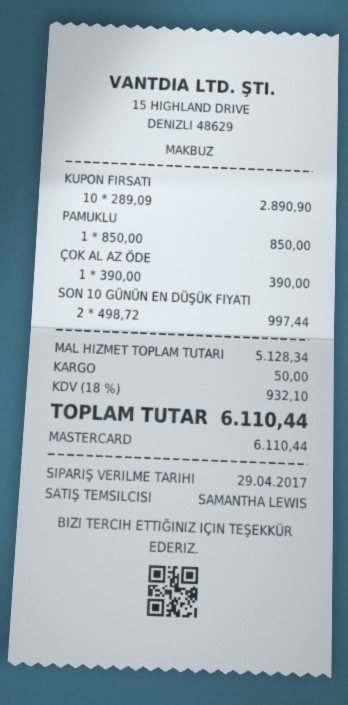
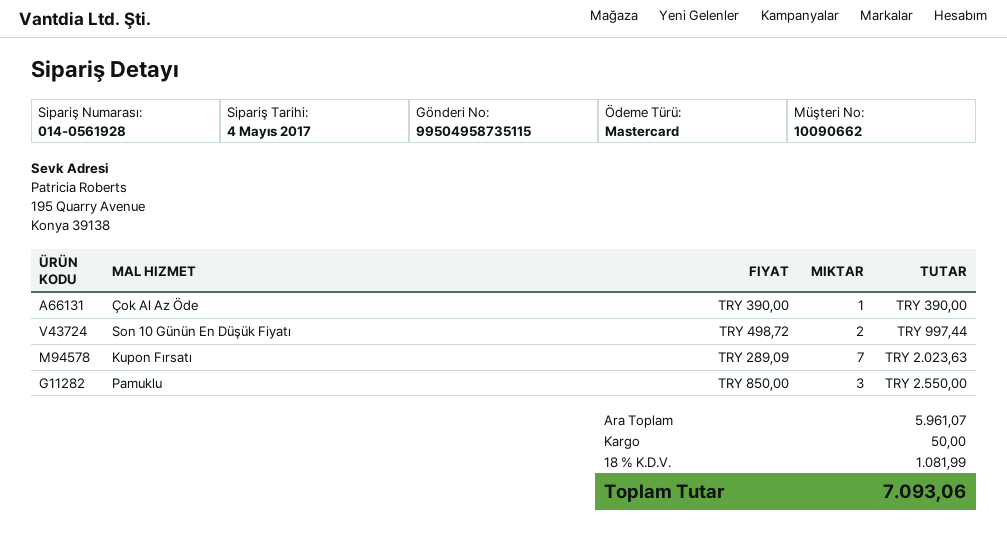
order date: 2017-04-29 -> 2017-05-04
KUPON FIRSATI: 10 x 289.09 = 2890.90 -> 7 x 289.09 = 2023.63
PAMUKLU: 1 x 850.00 = 850.00 -> 3 x 850.00 = 2550.00
subtotal: 5128.34 -> 5961.07
tax: 18% = 932.10 -> 18% = 1081.99
total: 6110.44 -> 7093.06

